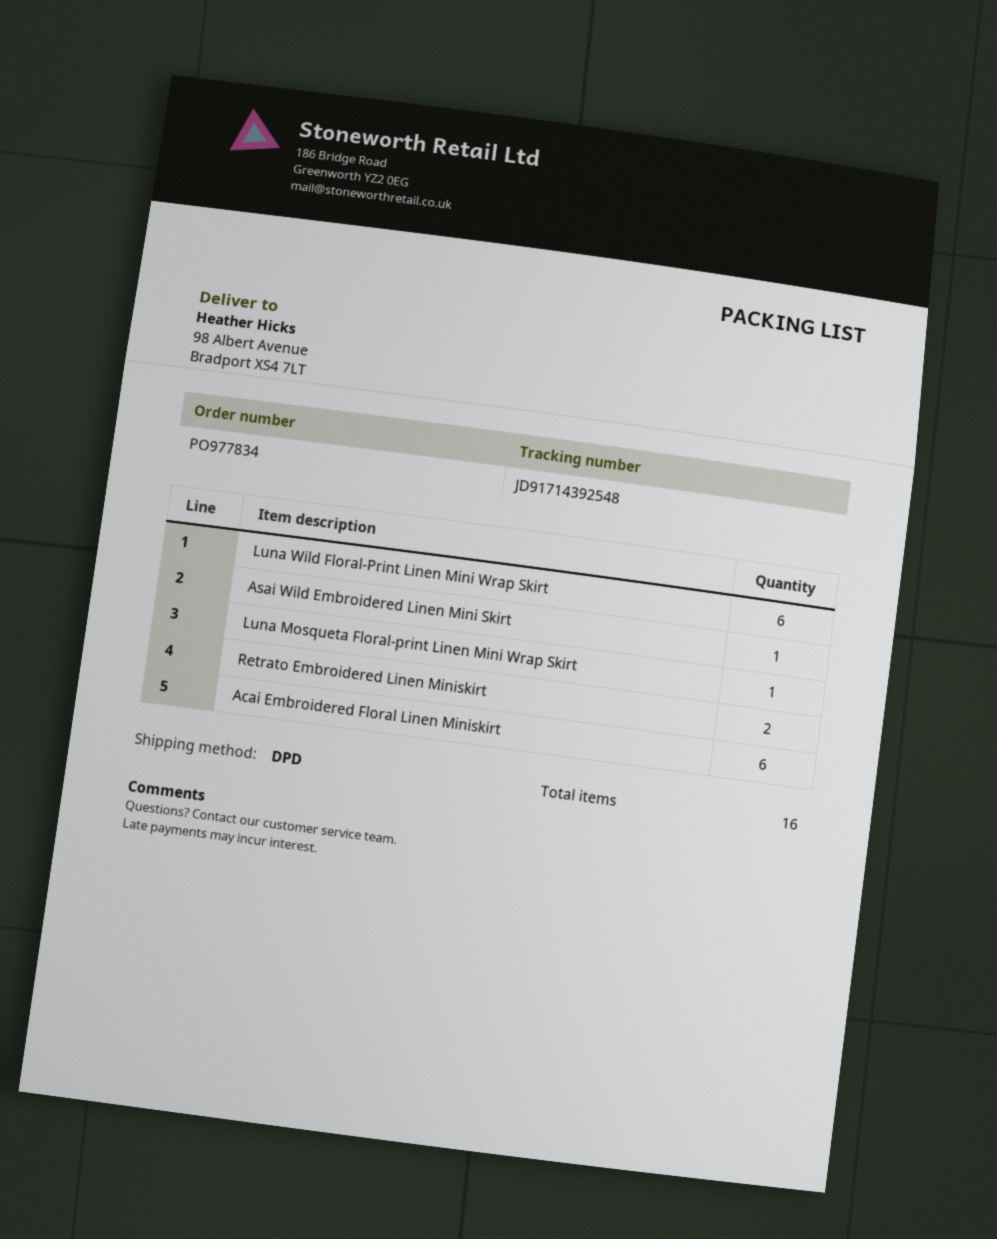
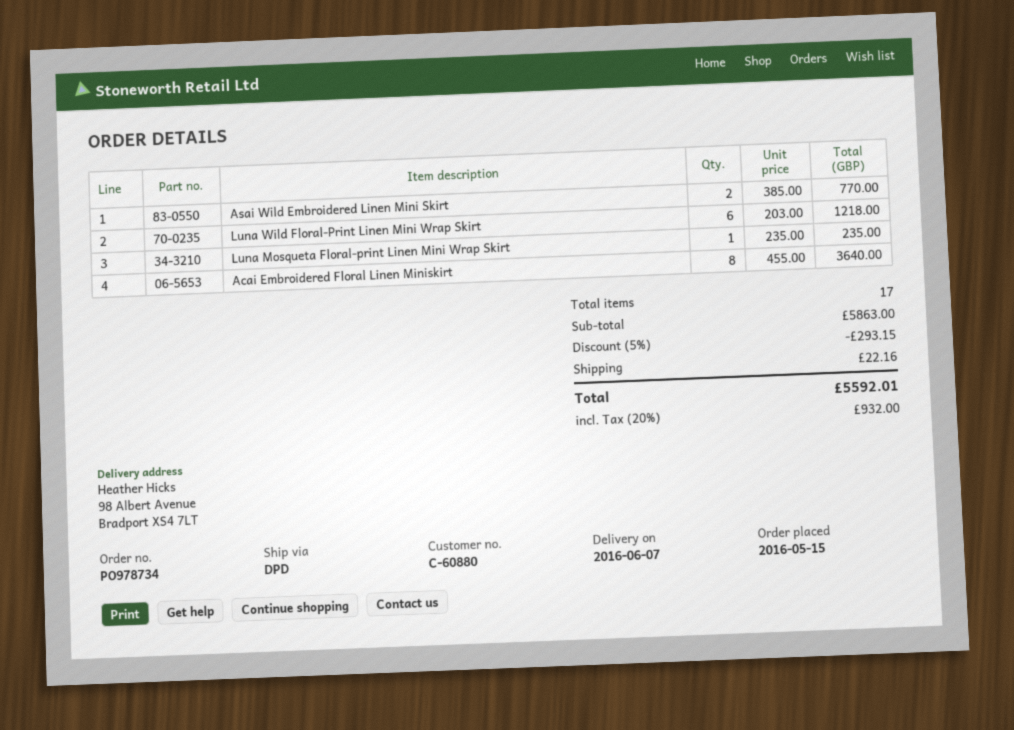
order number: PO977834 -> PO978734
Asai Wild Embroidered Linen Mini Skirt: 1 -> 2
Retrato Embroidered Linen Miniskirt: 2 -> none
Acai Embroidered Floral Linen Miniskirt: 6 -> 8
total quantity: 16 -> 17

